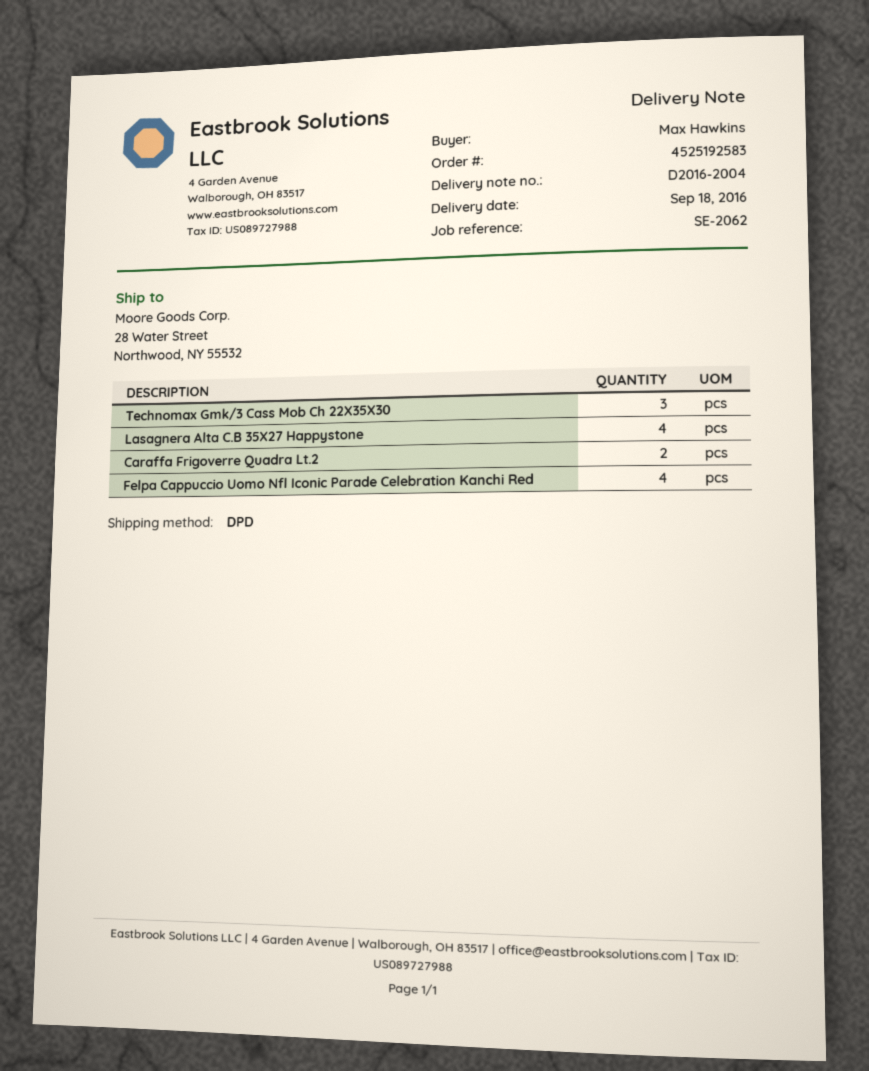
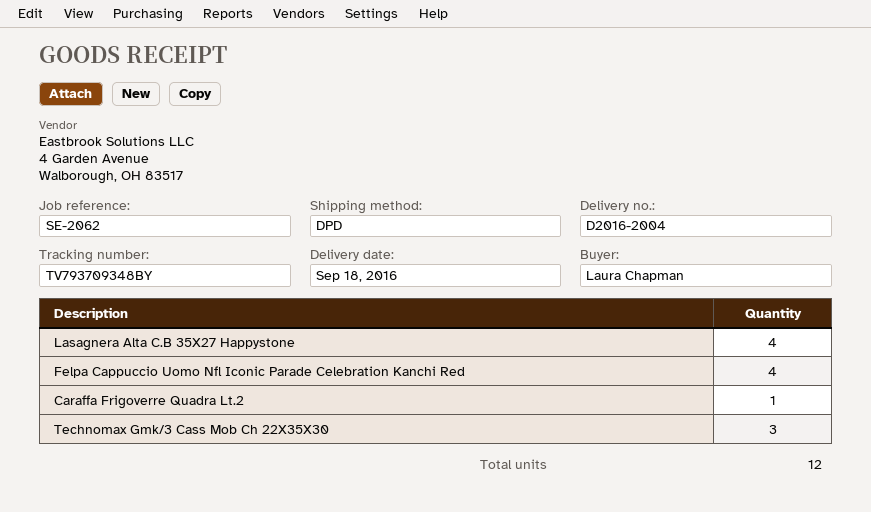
ordered by: Max Hawkins -> Laura Chapman
Caraffa Frigoverre Quadra Lt.2: 2 -> 1

